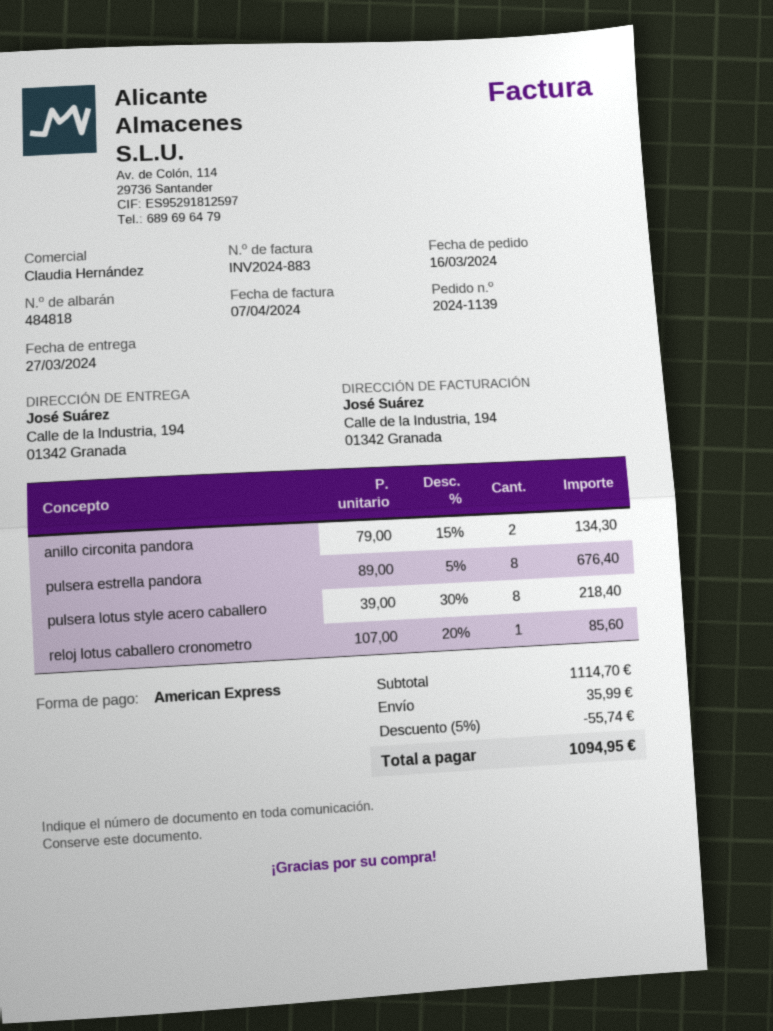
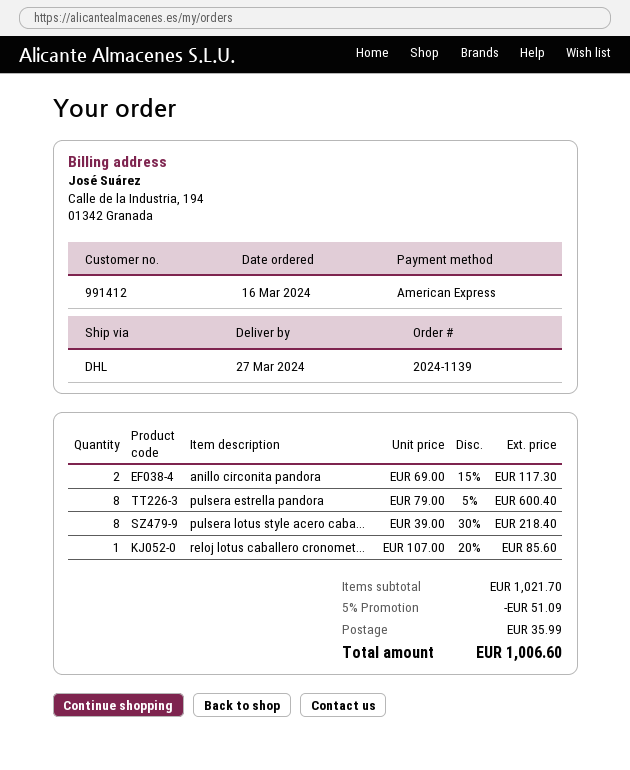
anillo circonita pandora: 2 x 79.00 - 15% = 134.30 -> 2 x 69.00 - 15% = 117.30
pulsera estrella pandora: 8 x 89.00 - 5% = 676.40 -> 8 x 79.00 - 5% = 600.40
subtotal: 1114.70 -> 1021.70
discount: 5% = 55.74 -> 5% = 51.09
total: 1094.95 -> 1006.60

